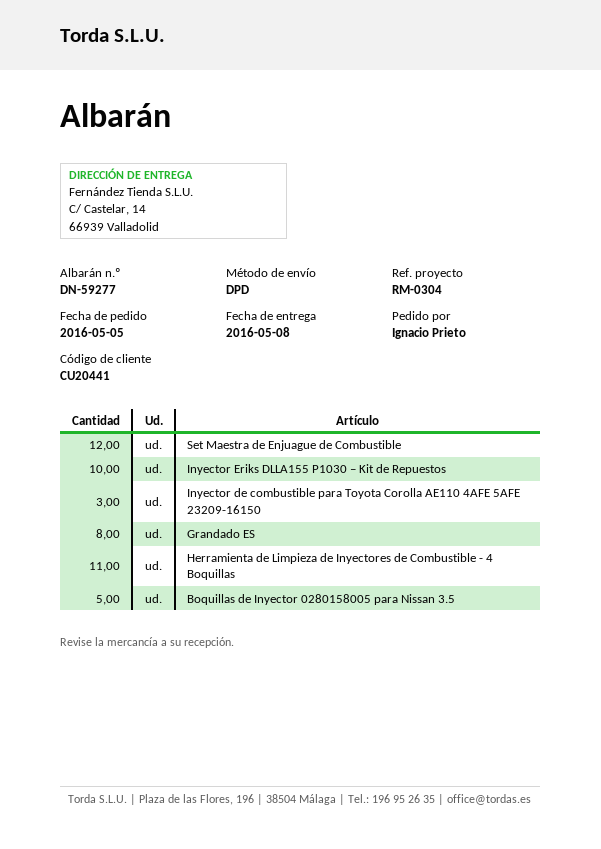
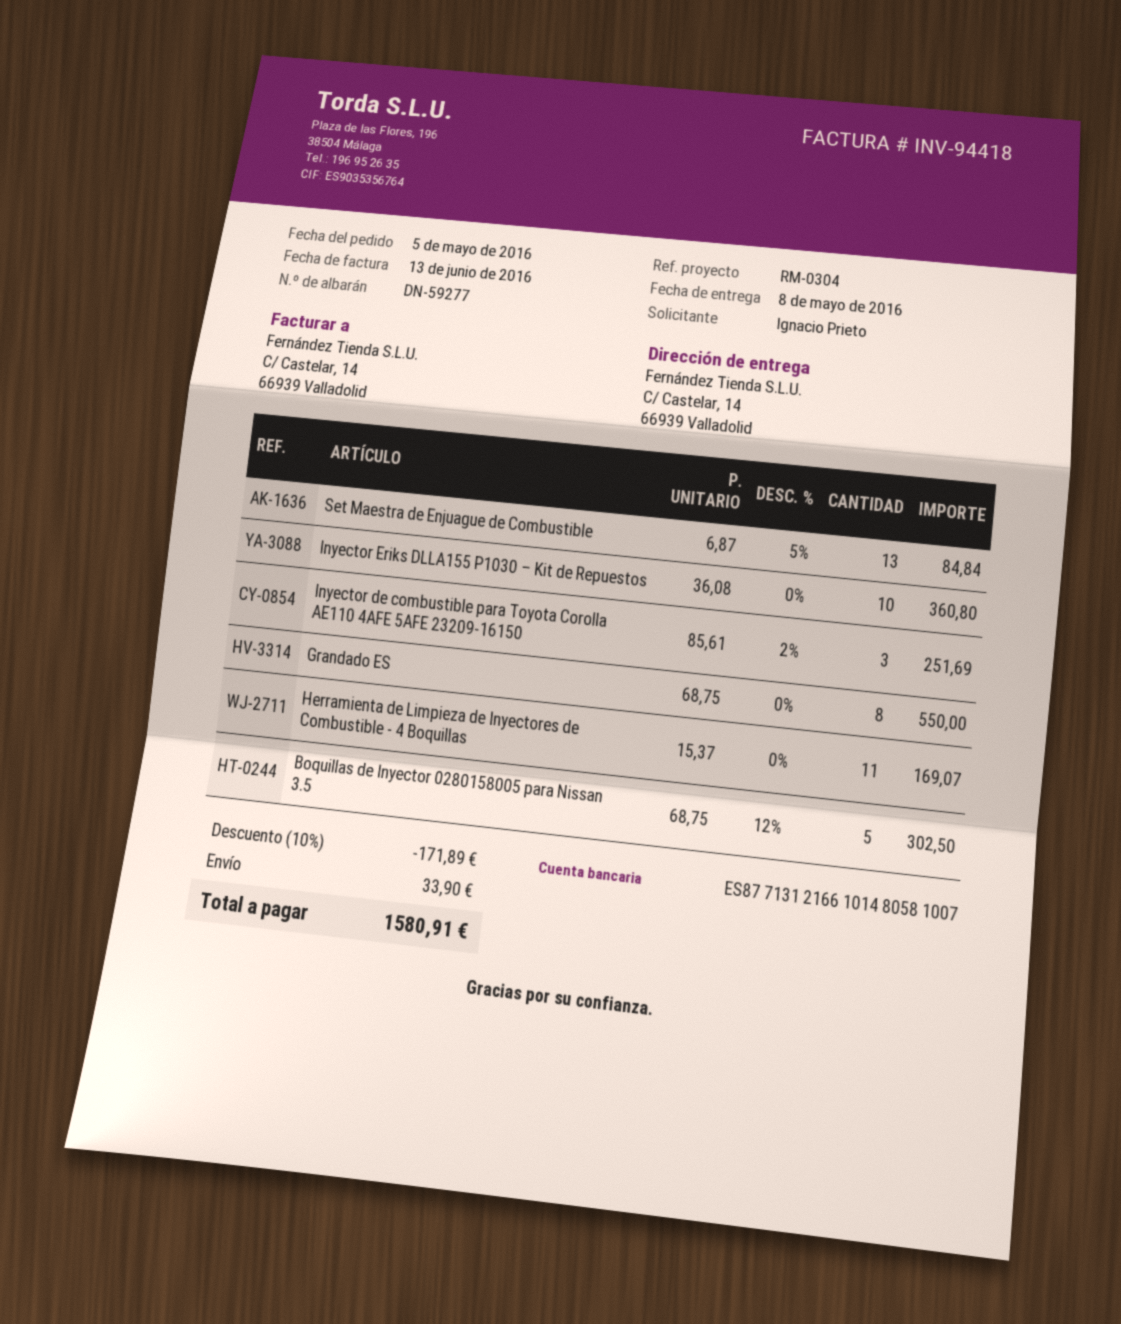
Set Maestra de Enjuague de Combustible: 12 -> 13

